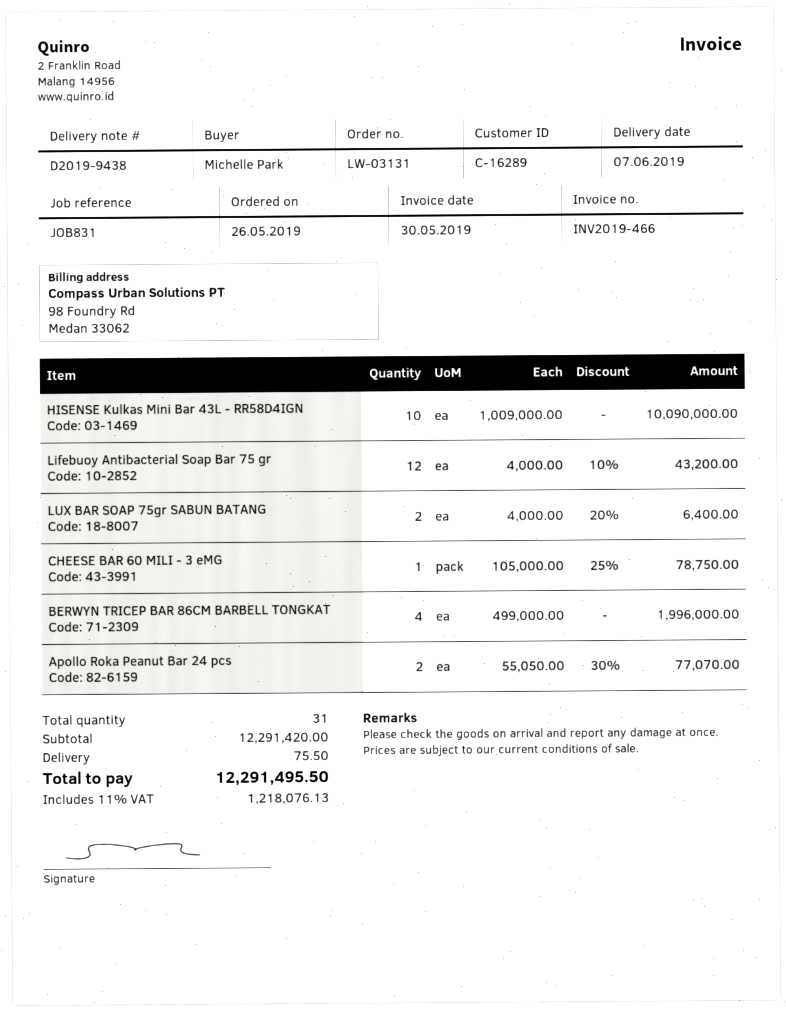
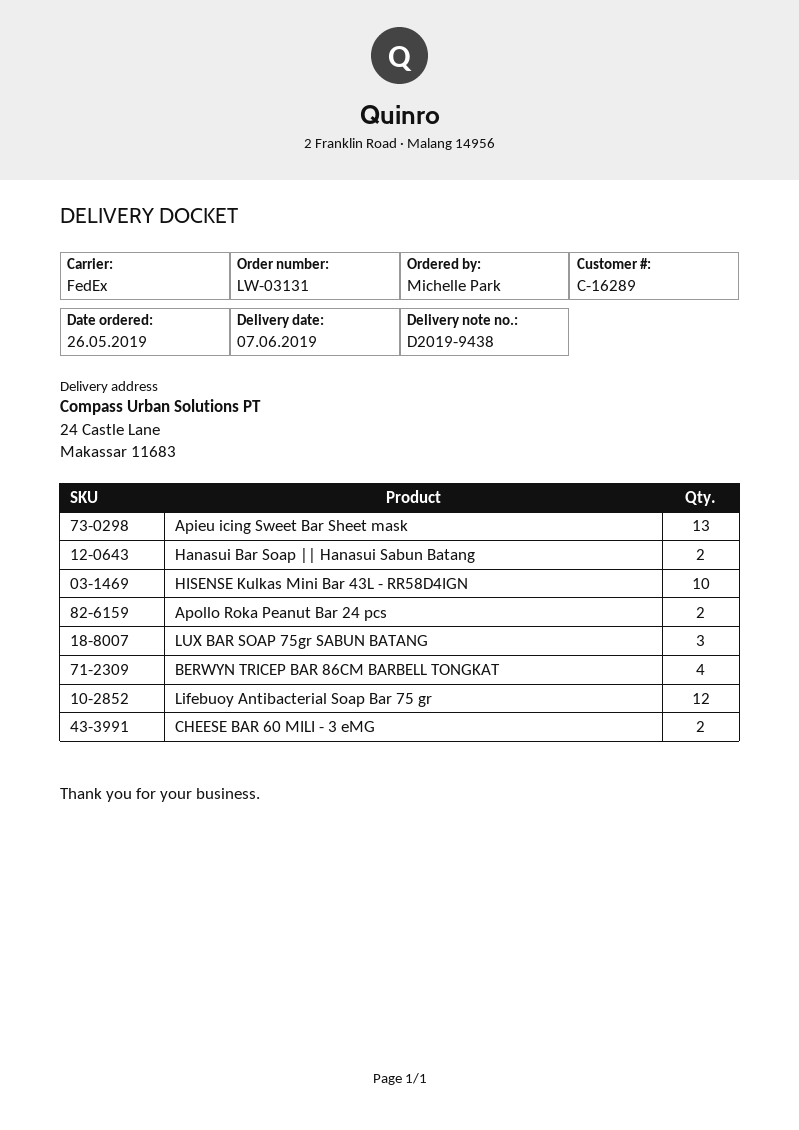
LUX BAR SOAP 75gr SABUN BATANG: 2 -> 3
CHEESE BAR 60 MILI - 3 eMG: 1 -> 2
Apieu icing Sweet Bar Sheet mask: none -> 13
Hanasui Bar Soap || Hanasui Sabun Batang: none -> 2

